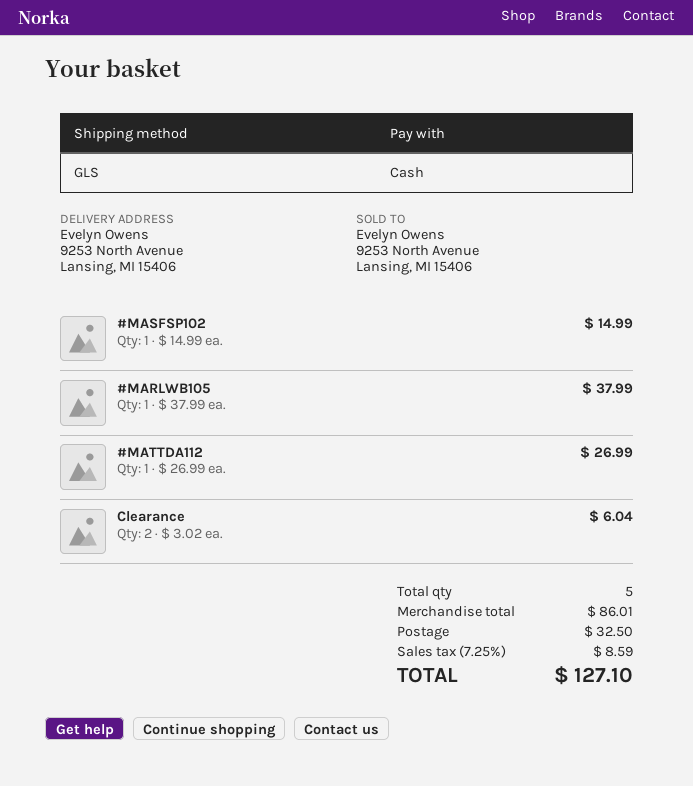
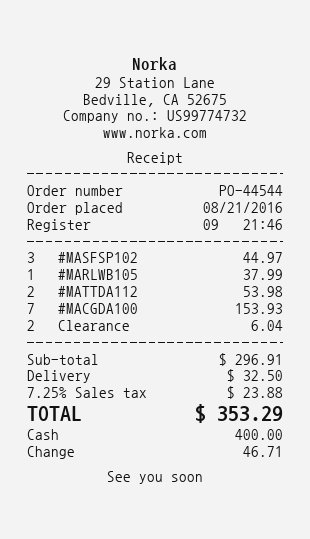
#MASFSP102: 1 for 14.99 -> 3 for 44.97
#MATTDA112: 1 for 26.99 -> 2 for 53.98
#MACGDA100: none -> 7 for 153.93
subtotal: 86.01 -> 296.91
tax: 7.25% = 8.59 -> 7.25% = 23.88
total: 127.10 -> 353.29

